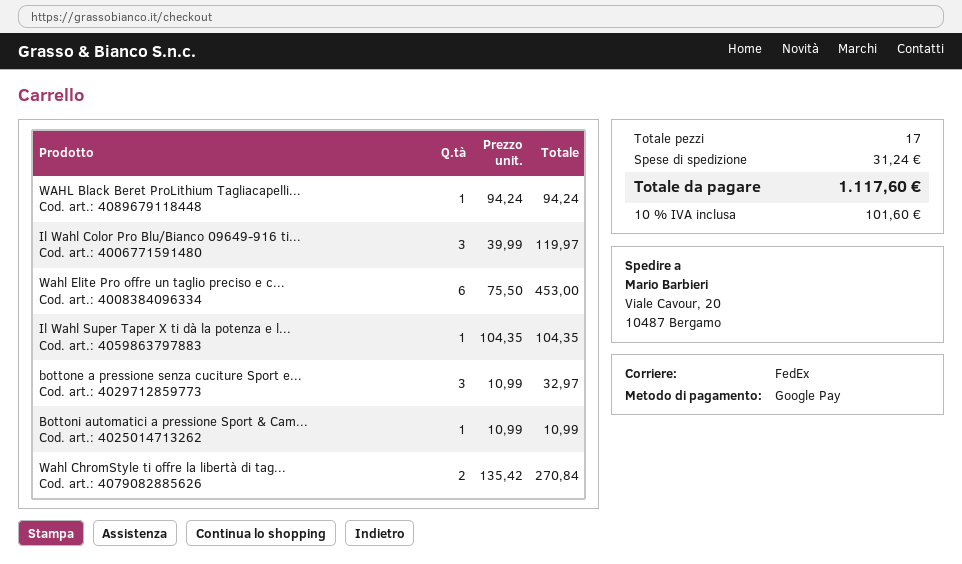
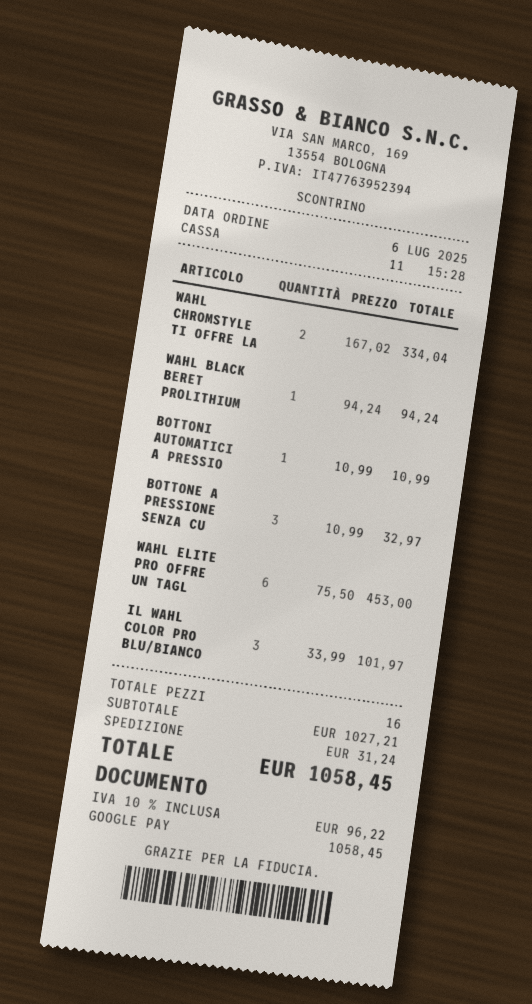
Il Wahl Color Pro Blu/Bianco 09649-916 ti...: 3 x 39.99 = 119.97 -> 3 x 33.99 = 101.97
Il Wahl Super Taper X ti dà la potenza e l...: 1 x 104.35 = 104.35 -> none
Wahl ChromStyle ti offre la libertà di tag...: 2 x 135.42 = 270.84 -> 2 x 167.02 = 334.04
total quantity: 17 -> 16
tax: 10% = 101.60 -> 10% = 96.22
total: 1117.60 -> 1058.45

